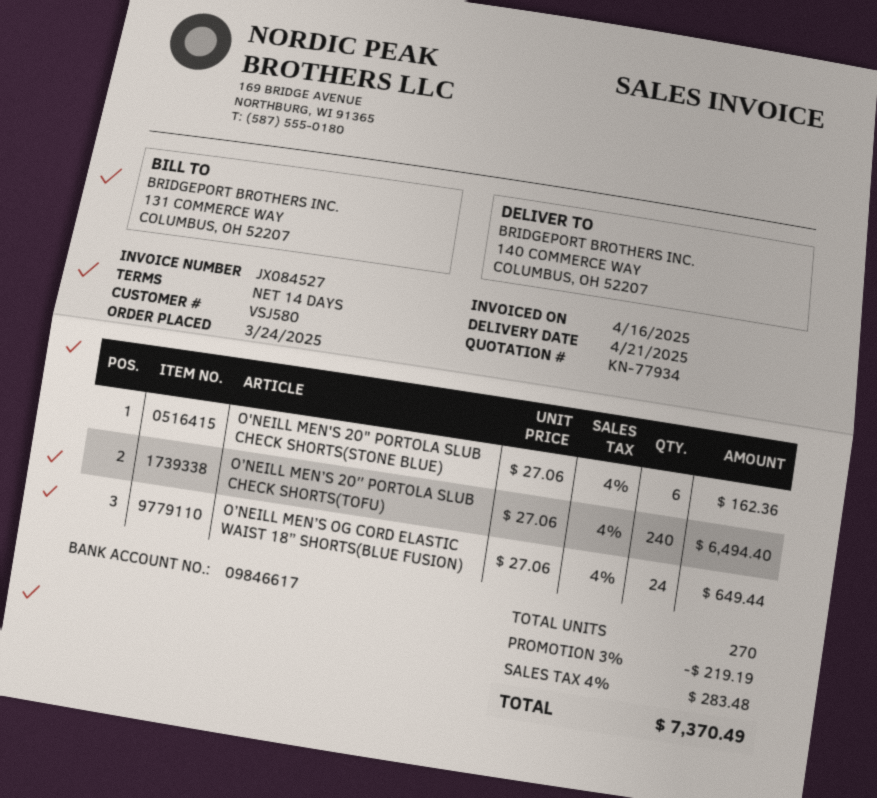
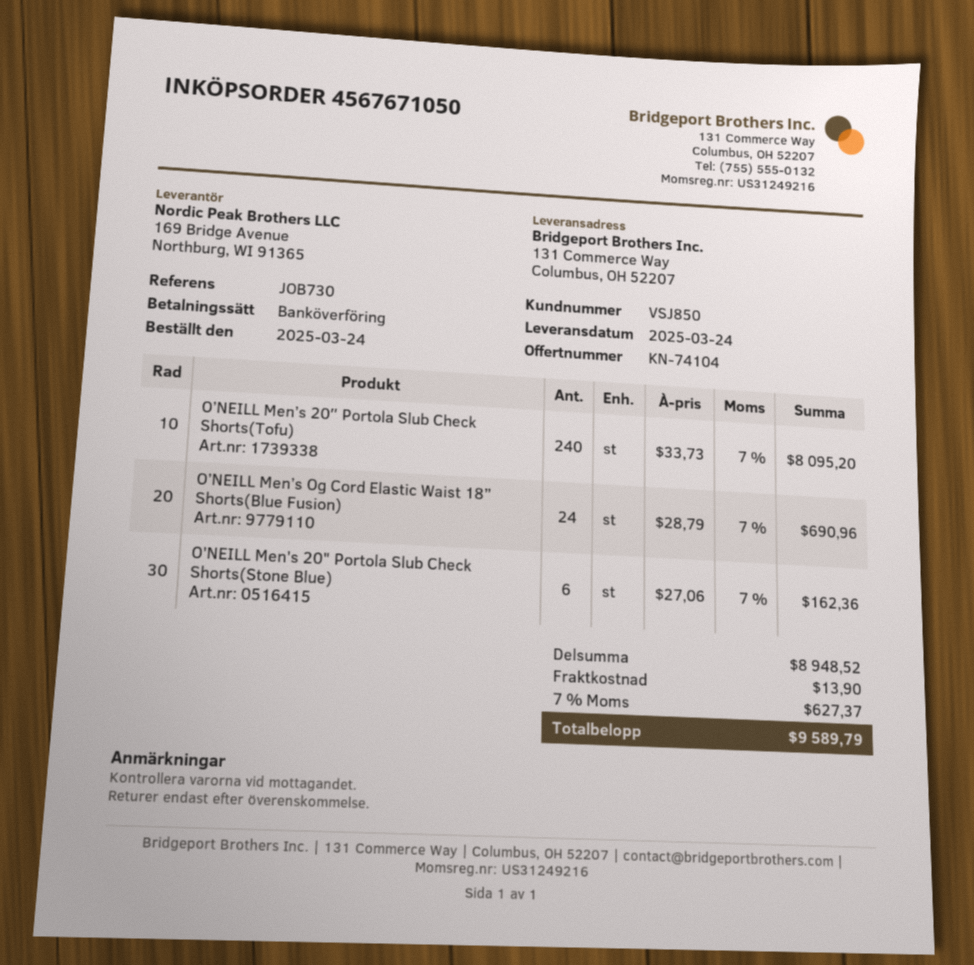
quote number: KN-77934 -> KN-74104
delivery date: 2025-04-21 -> 2025-03-24
customer number: VSJ580 -> VSJ850
ship to: 140 COMMERCE WAY, COLUMBUS, OH 52207 -> 131 Commerce Way, Columbus, OH 52207
O’NEILL MEN’S 20″ PORTOLA SLUB CHECK SHORTS(TOFU): 240 x 27.06 = 6494.40 -> 240 x 33.73 = 8095.20
O’NEILL MEN’S OG CORD ELASTIC WAIST 18” SHORTS(BLUE FUSION): 24 x 27.06 = 649.44 -> 24 x 28.79 = 690.96
discount: 3% = 219.19 -> none
shipping: none -> 13.90
tax: 4% = 283.48 -> 7% = 627.37
total: 7370.49 -> 9589.79

